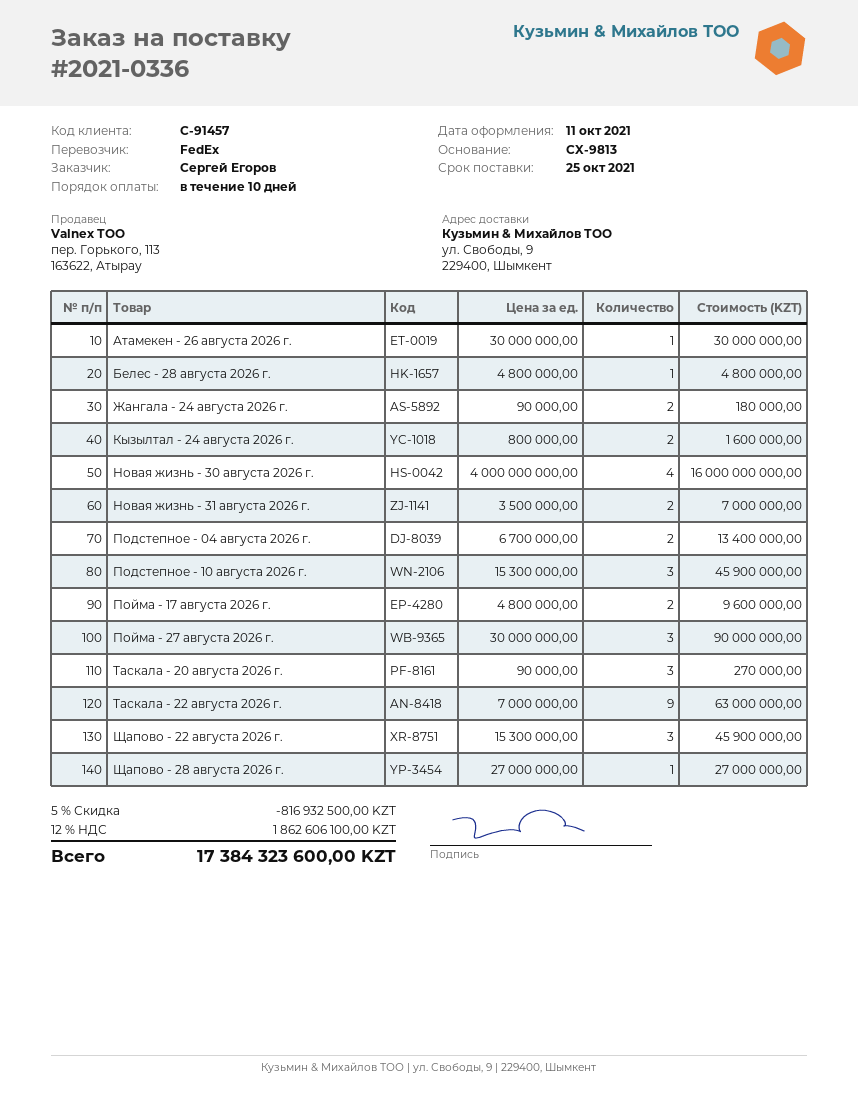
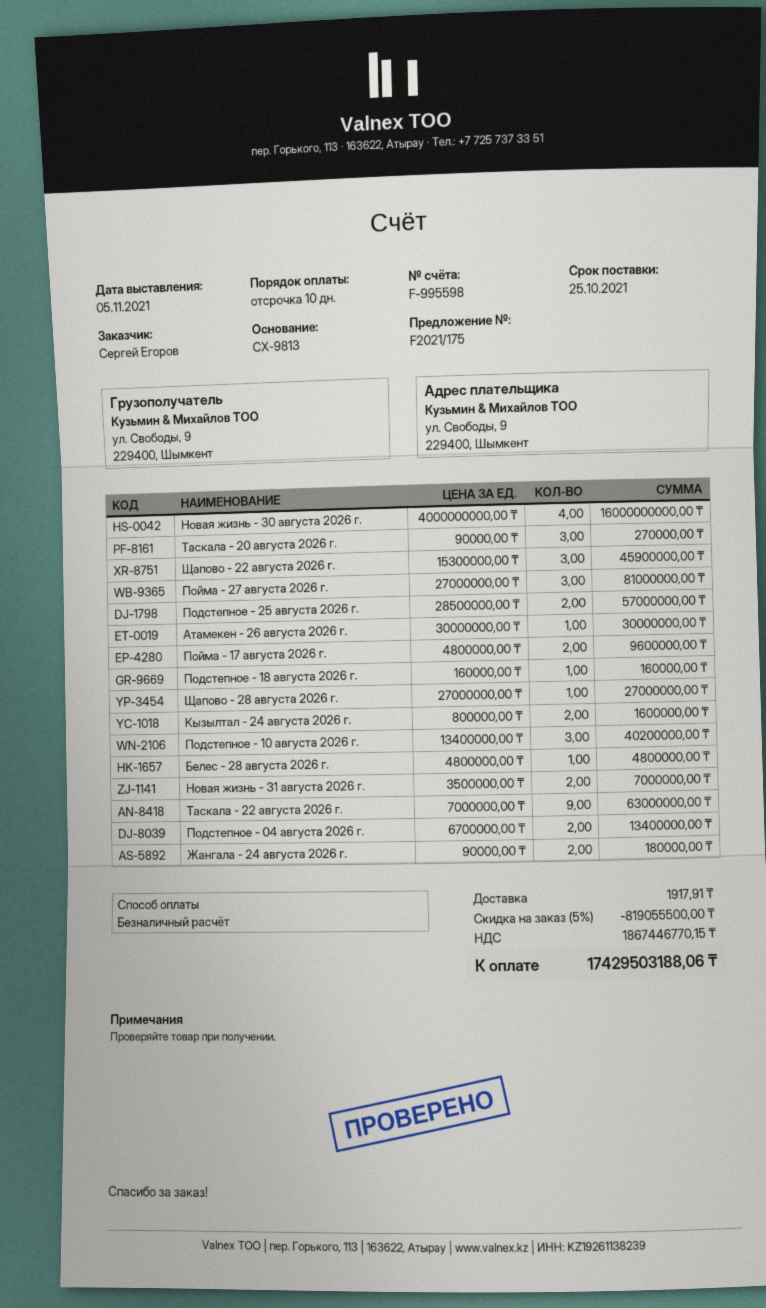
Подстепное - 10 августа 2026 г.: 3 x 15300000.00 = 45900000.00 -> 3 x 13400000.00 = 40200000.00
Пойма - 27 августа 2026 г.: 3 x 30000000.00 = 90000000.00 -> 3 x 27000000.00 = 81000000.00
Подстепное - 25 августа 2026 г.: none -> 2 x 28500000.00 = 57000000.00
Подстепное - 18 августа 2026 г.: none -> 1 x 160000.00 = 160000.00
discount: 5% = 816932500.00 -> 5% = 819055500.00
shipping: none -> 1917.91
tax: 1862606100.00 -> 1867446770.15
total: 17384323600.00 -> 17429503188.06

